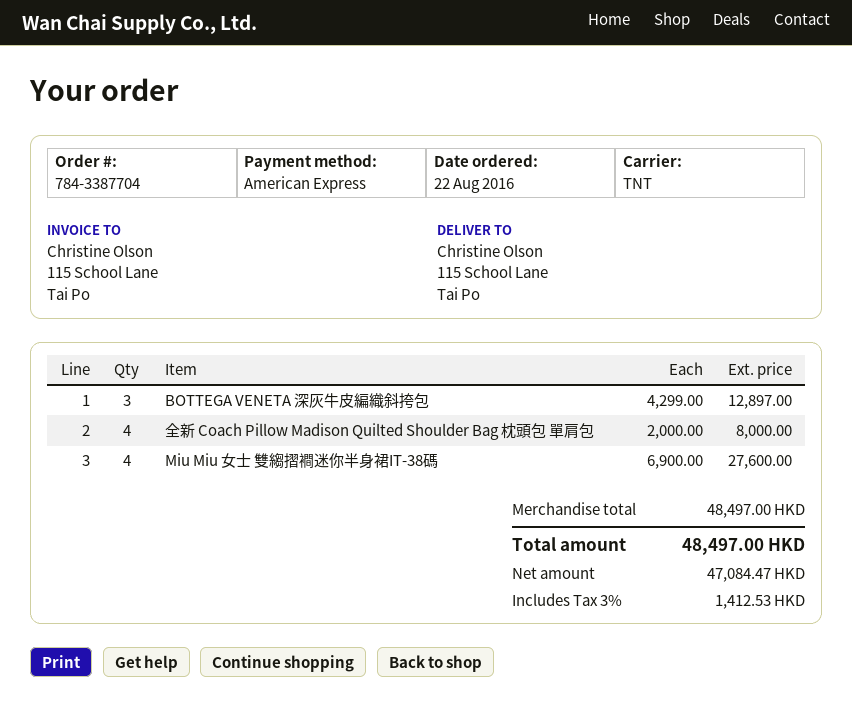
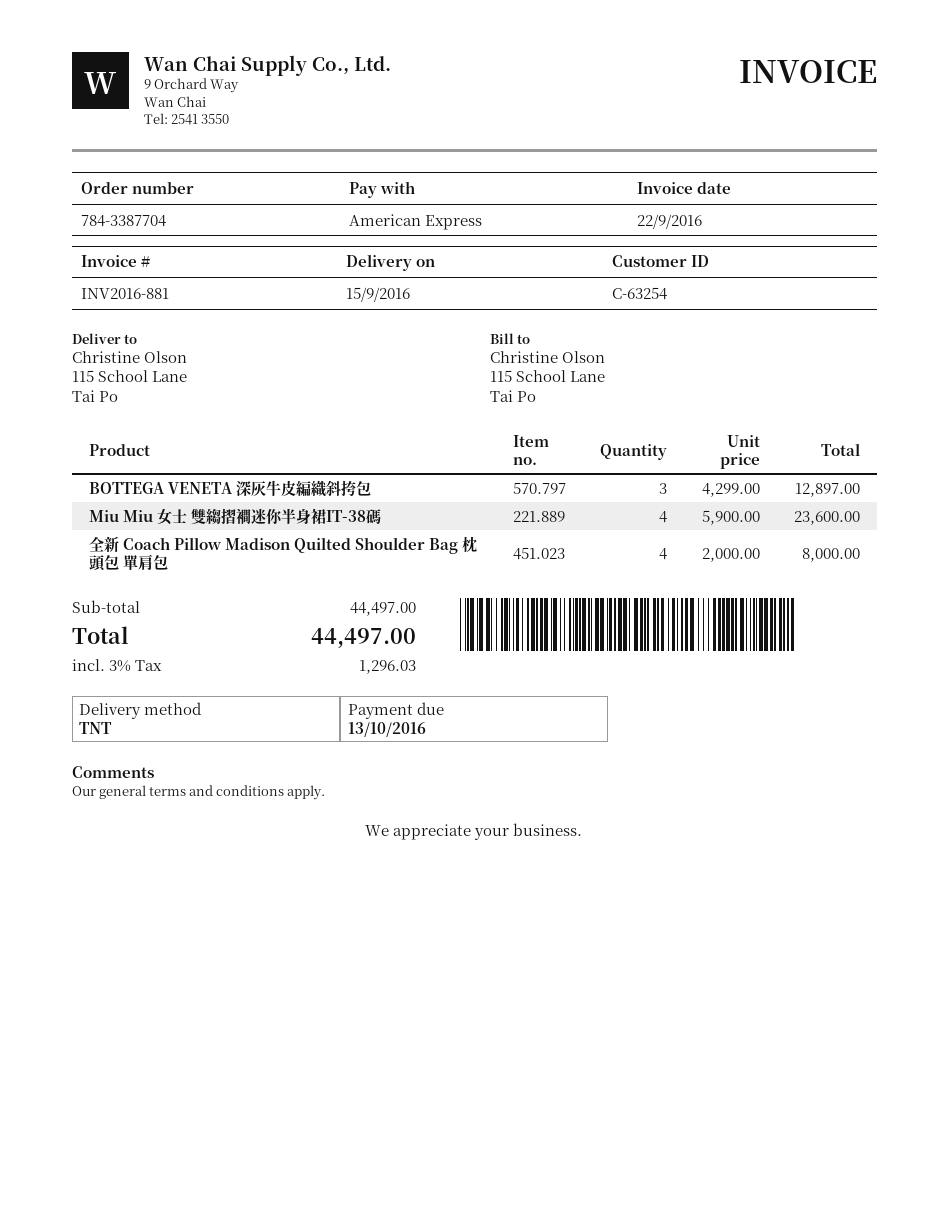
Miu Miu 女士 雙縐摺襇迷你半身裙IT-38碼: 4 x 6900.00 = 27600.00 -> 4 x 5900.00 = 23600.00
subtotal: 48497.00 -> 44497.00
tax: 3% = 1412.53 -> 3% = 1296.03
total: 48497.00 -> 44497.00

